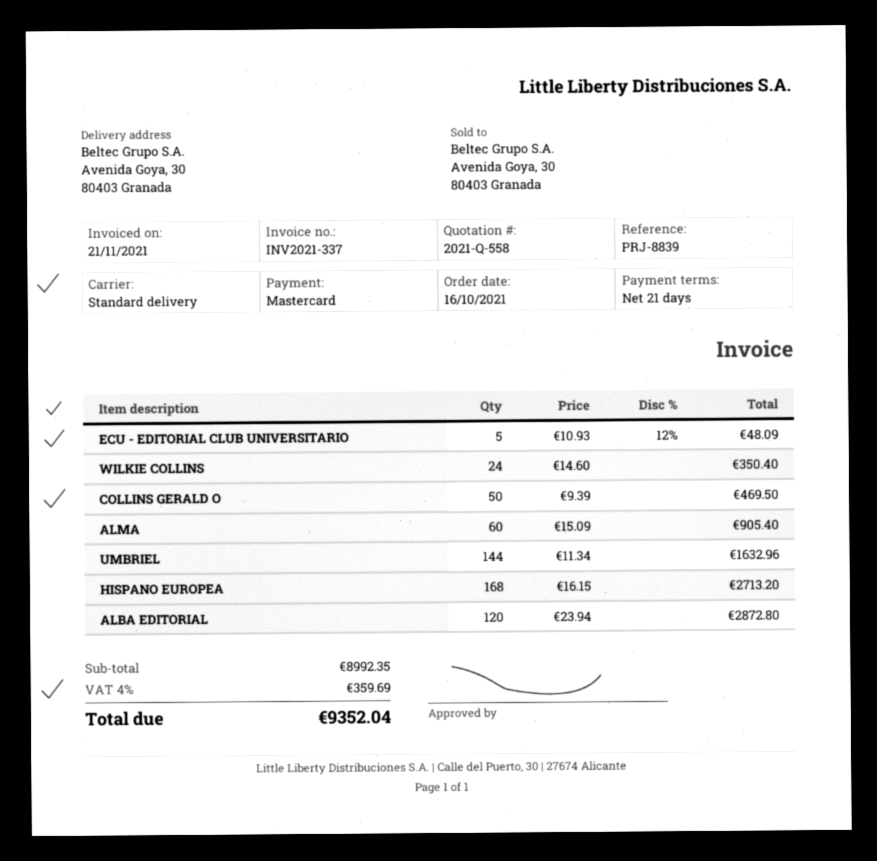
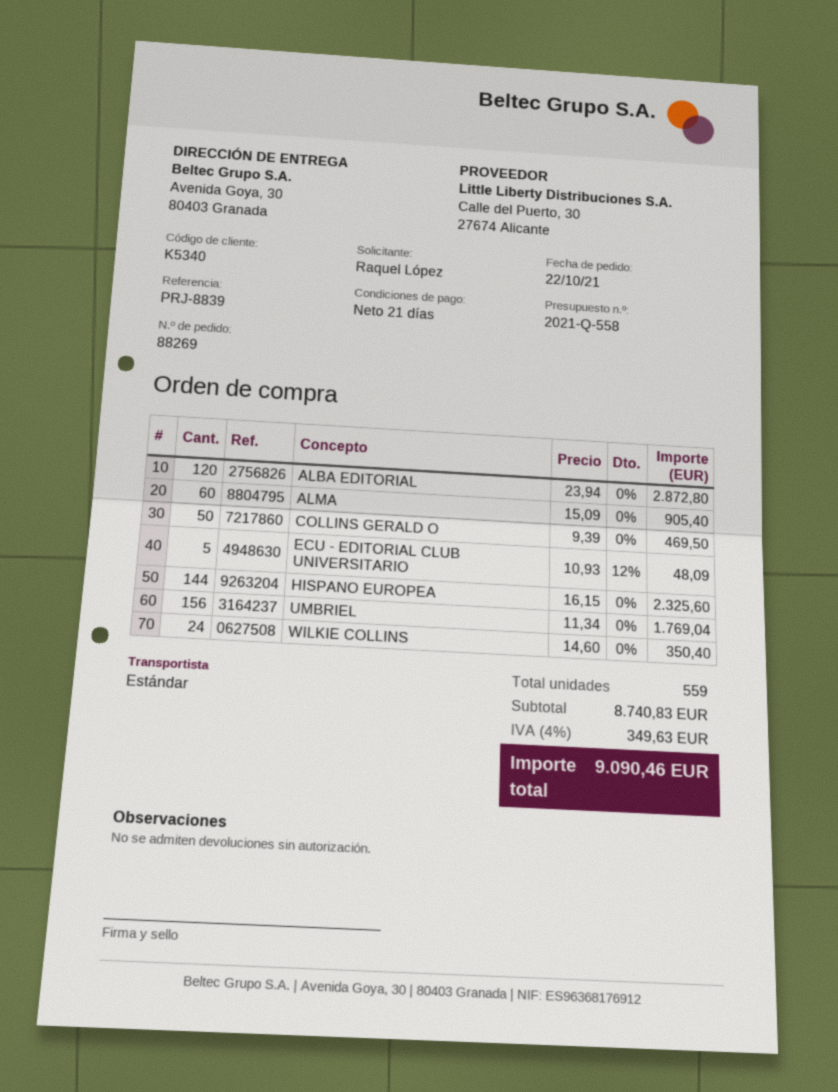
order date: 2021-10-16 -> 2021-10-22
UMBRIEL: 144 x 11.34 = 1632.96 -> 156 x 11.34 = 1769.04
HISPANO EUROPEA: 168 x 16.15 = 2713.20 -> 144 x 16.15 = 2325.60
subtotal: 8992.35 -> 8740.83
tax: 4% = 359.69 -> 4% = 349.63
total: 9352.04 -> 9090.46

